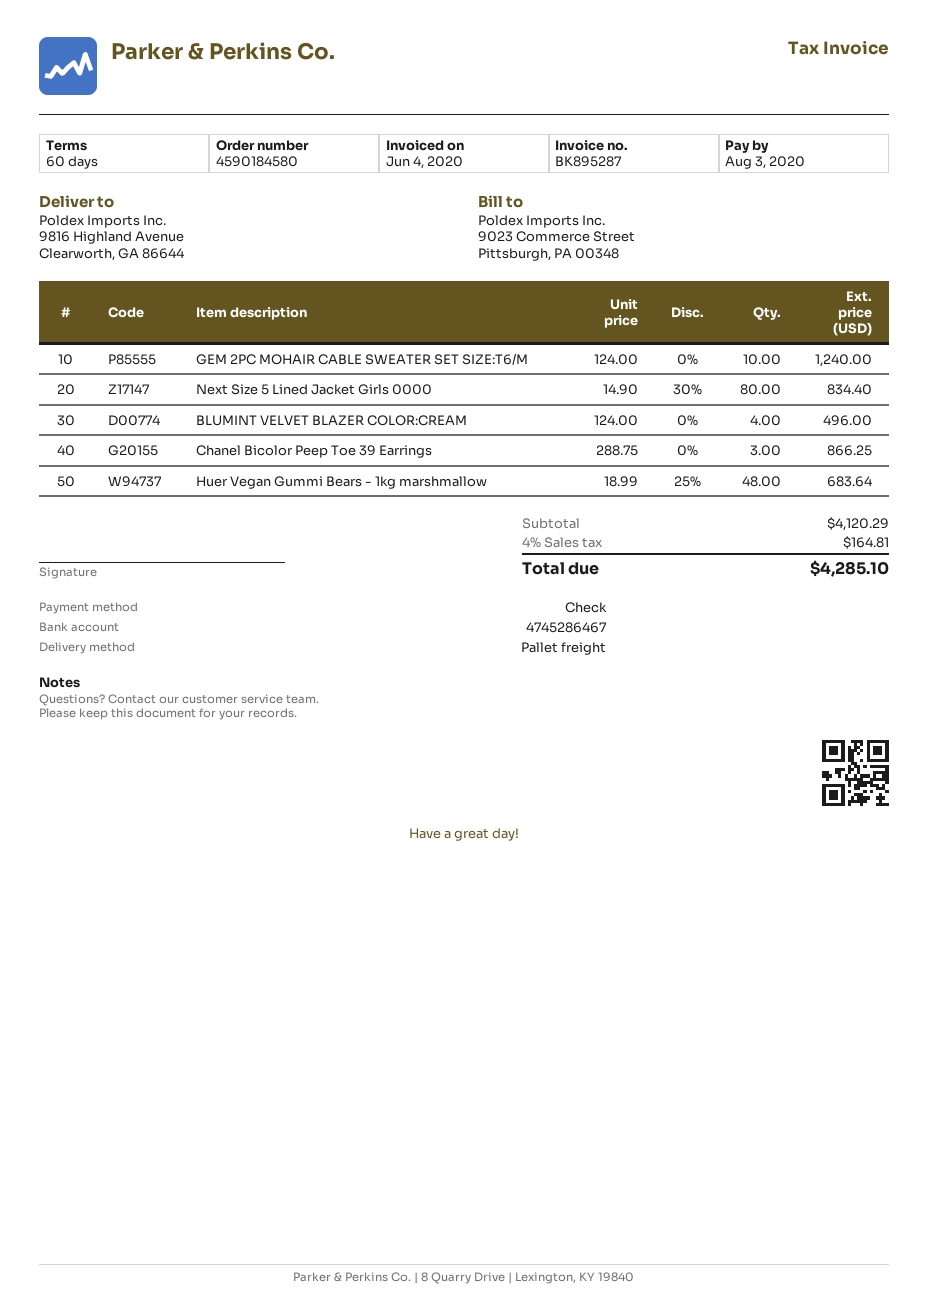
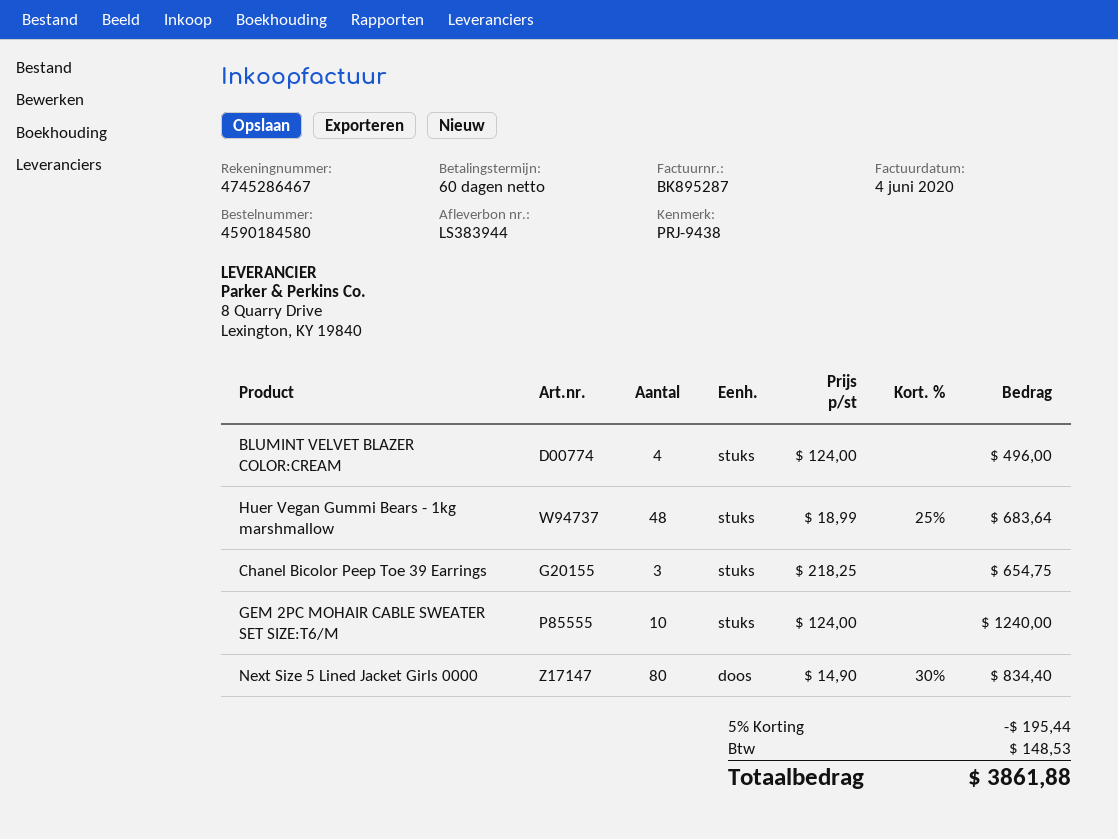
Chanel Bicolor Peep Toe 39 Earrings: 3 x 288.75 = 866.25 -> 3 x 218.25 = 654.75
discount: none -> 5% = 195.44
tax: 164.81 -> 148.53
total: 4285.10 -> 3861.88

